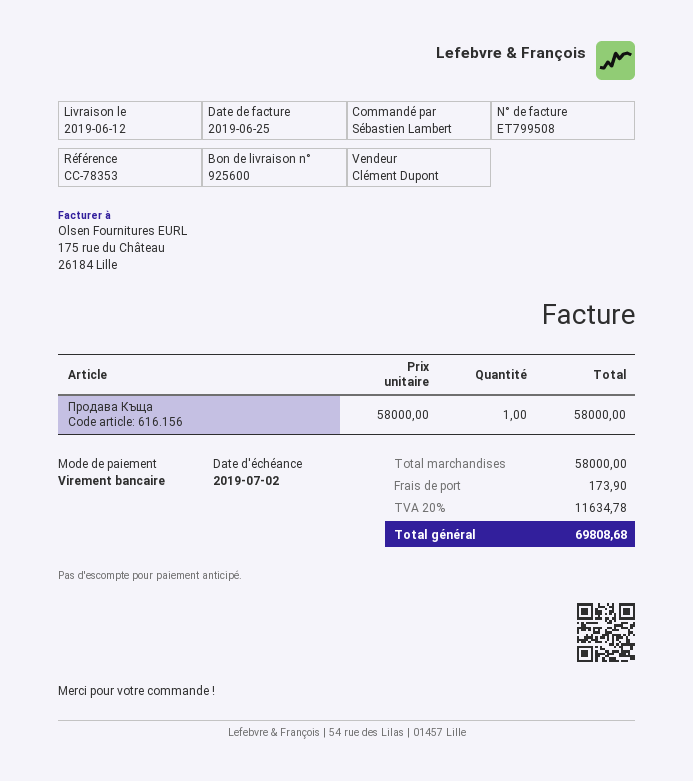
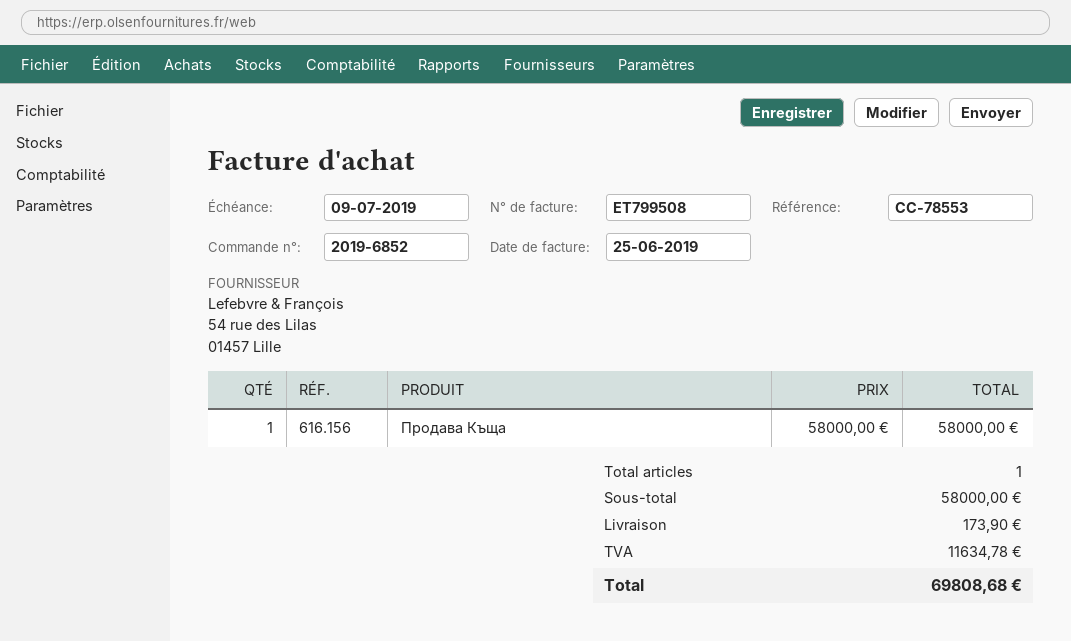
due date: 2019-07-02 -> 2019-07-09
reference: CC-78353 -> CC-78553

